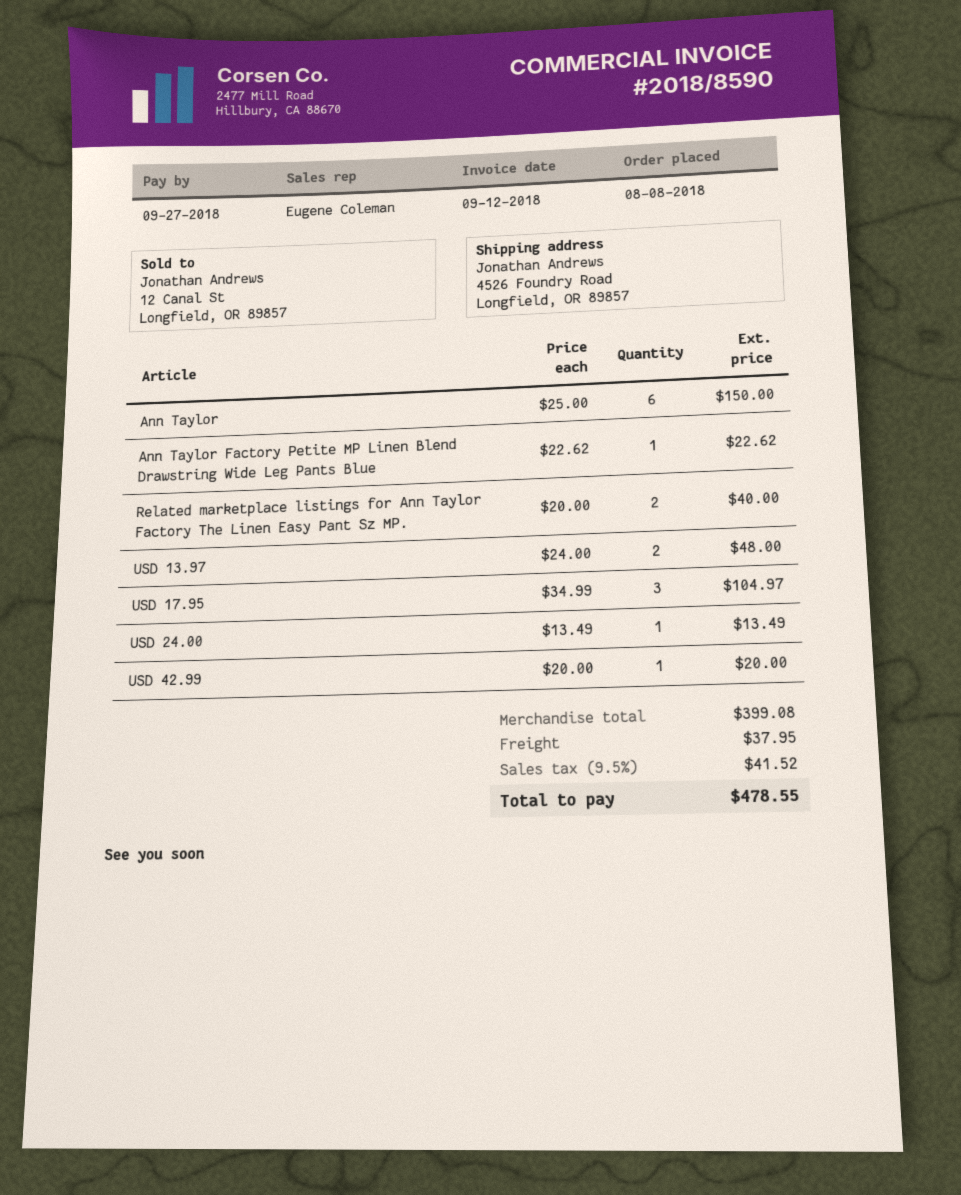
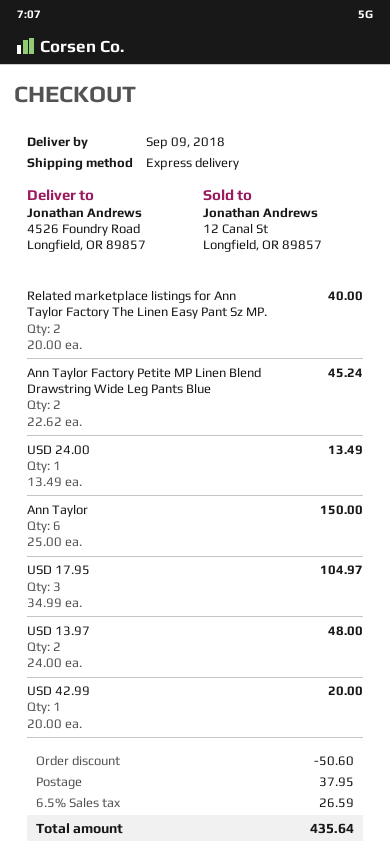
Ann Taylor Factory Petite MP Linen Blend Drawstring Wide Leg Pants Blue: 1 x 22.62 = 22.62 -> 2 x 22.62 = 45.24
discount: none -> 50.60
tax: 9.5% = 41.52 -> 6.5% = 26.59
total: 478.55 -> 435.64

